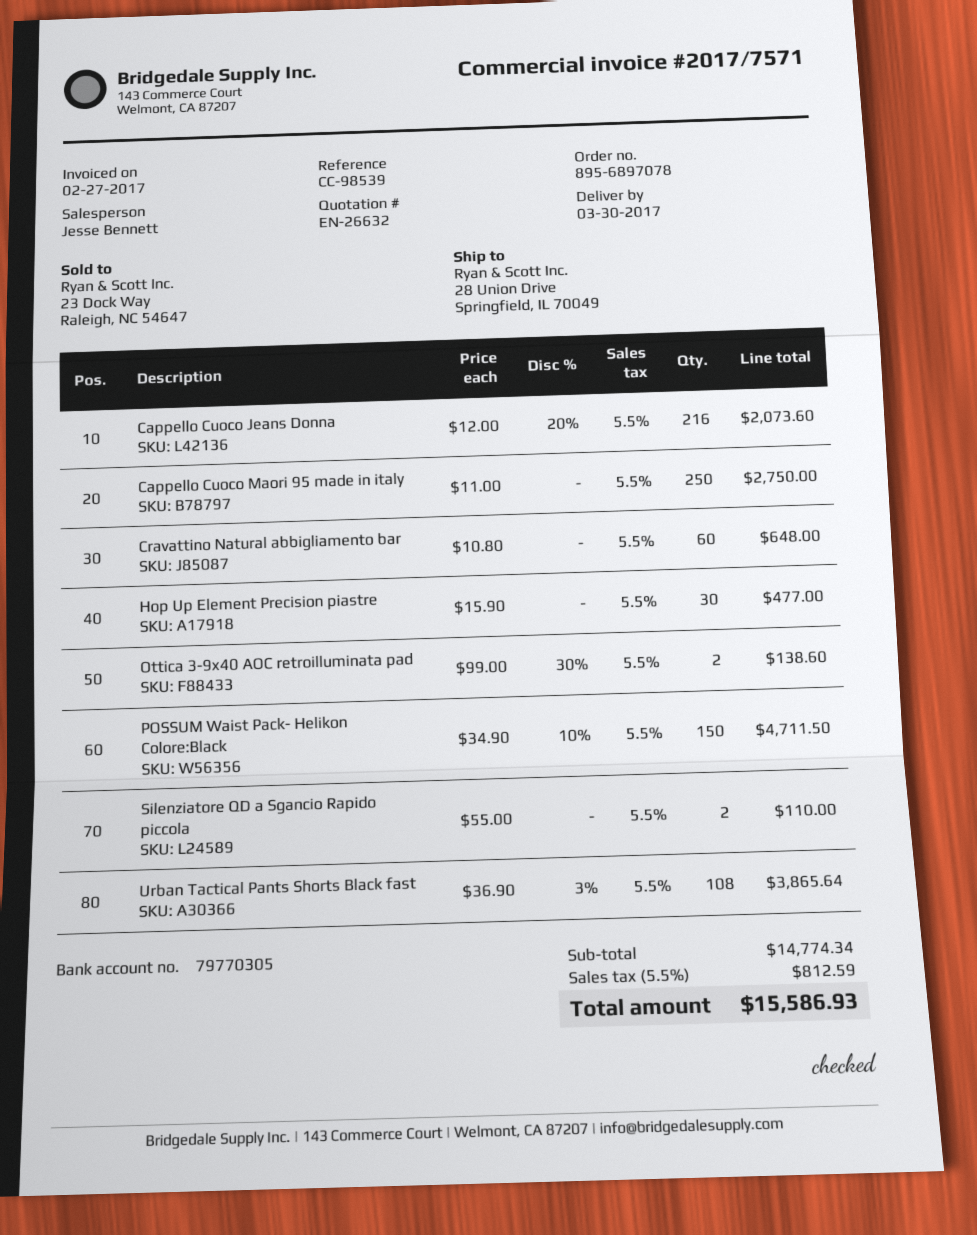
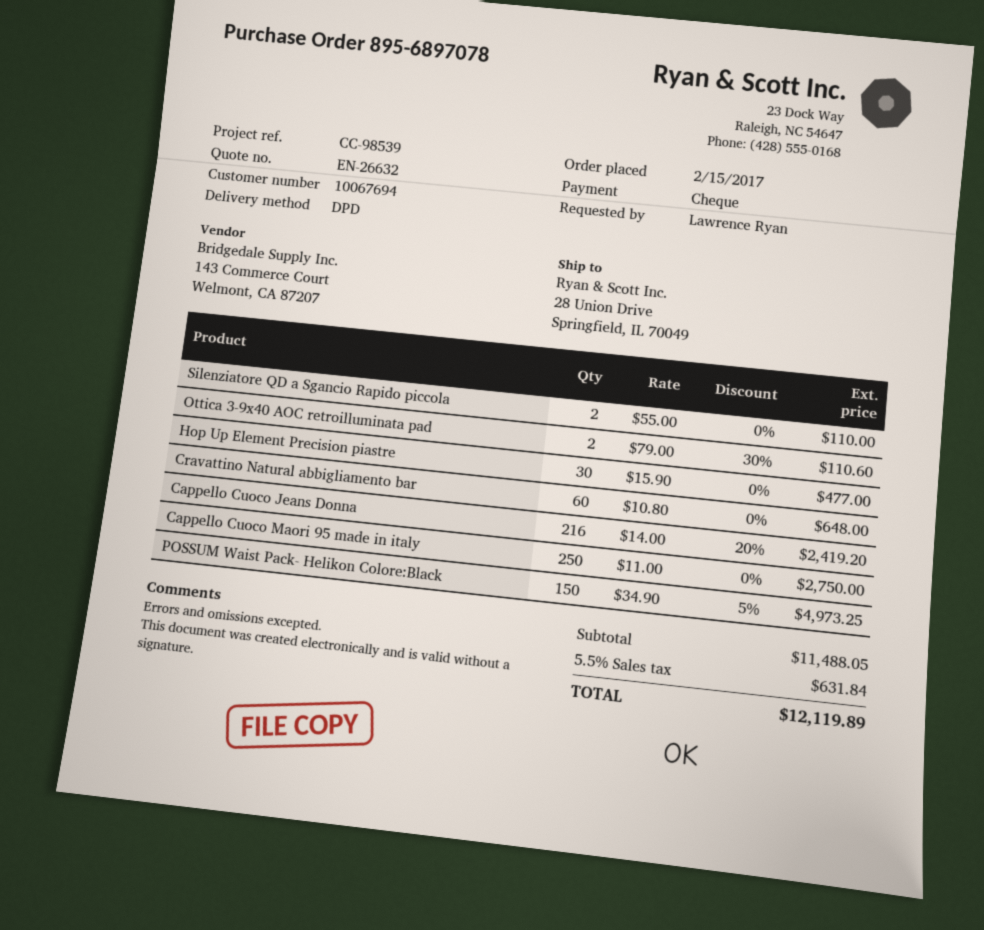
Cappello Cuoco Jeans Donna: 216 x 12.00 - 20% = 2073.60 -> 216 x 14.00 - 20% = 2419.20
Ottica 3-9x40 AOC retroilluminata pad: 2 x 99.00 - 30% = 138.60 -> 2 x 79.00 - 30% = 110.60
POSSUM Waist Pack- Helikon Colore:Black: 150 x 34.90 - 10% = 4711.50 -> 150 x 34.90 - 5% = 4973.25
Urban Tactical Pants Shorts Black fast: 108 x 36.90 - 3% = 3865.64 -> none
subtotal: 14774.34 -> 11488.05
tax: 5.5% = 812.59 -> 5.5% = 631.84
total: 15586.93 -> 12119.89

